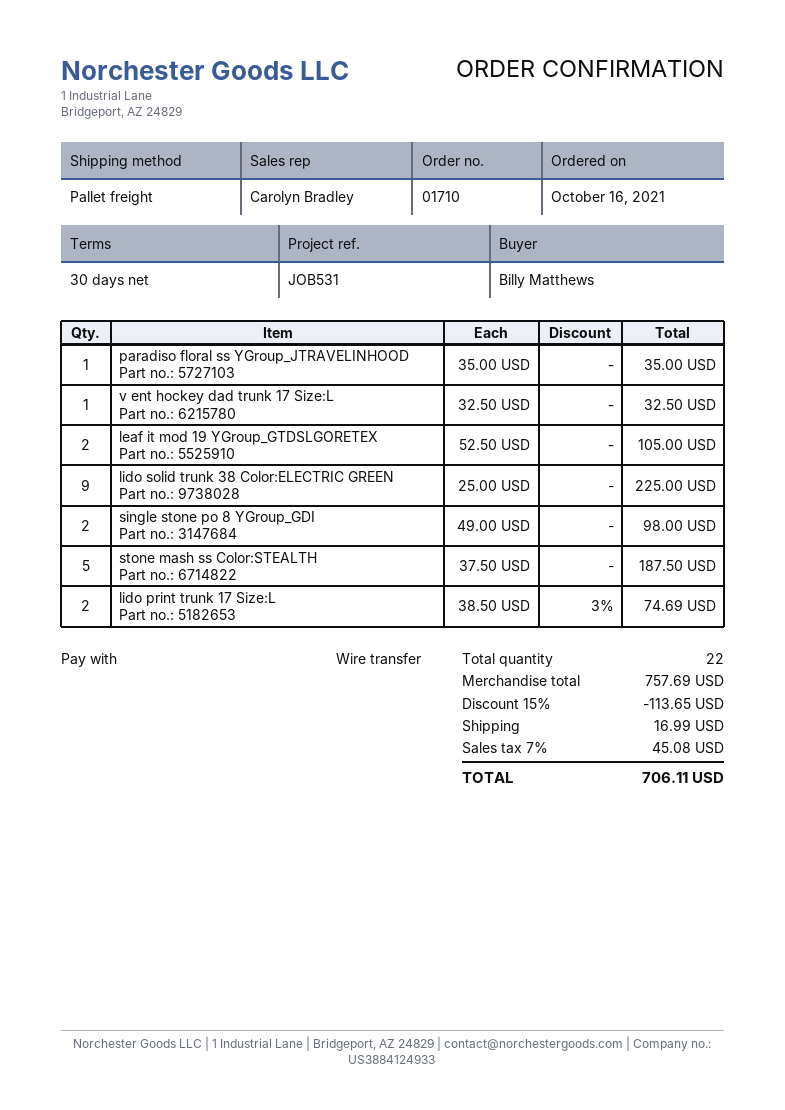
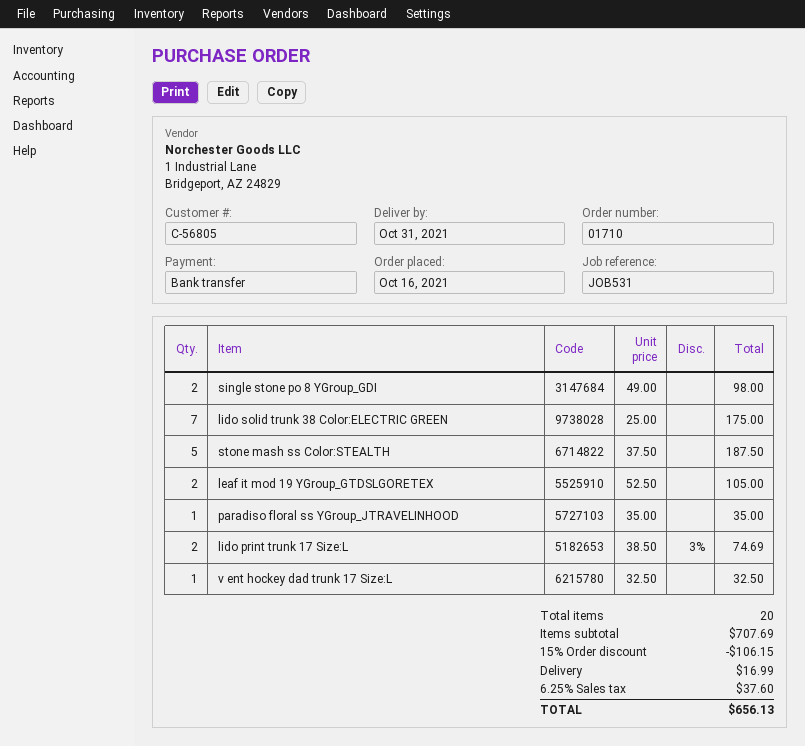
lido solid trunk 38 Color:ELECTRIC GREEN: 9 x 25.00 = 225.00 -> 7 x 25.00 = 175.00
total quantity: 22 -> 20
subtotal: 757.69 -> 707.69
discount: 15% = 113.65 -> 15% = 106.15
tax: 7% = 45.08 -> 6.25% = 37.60
total: 706.11 -> 656.13

